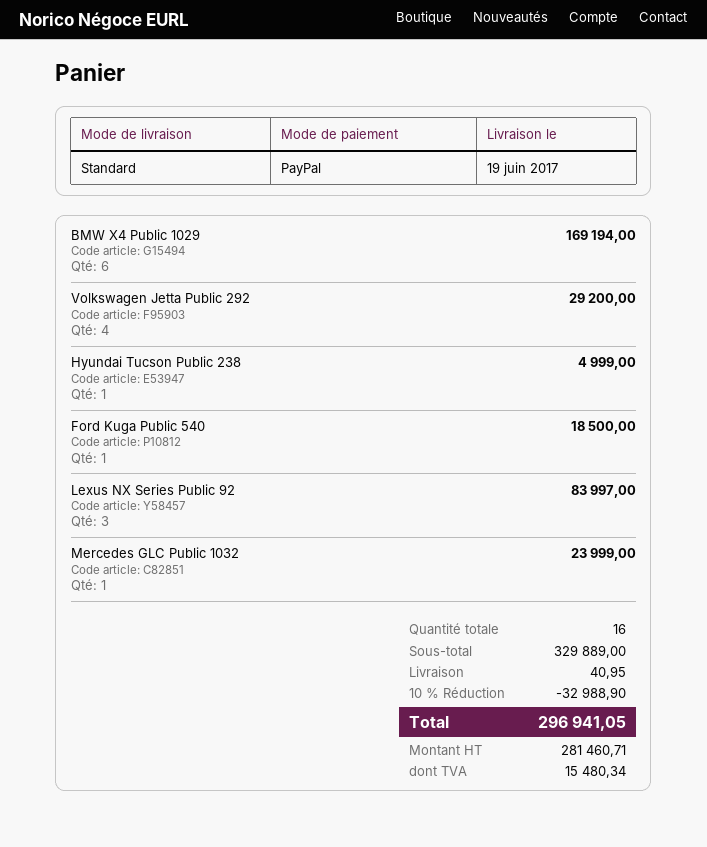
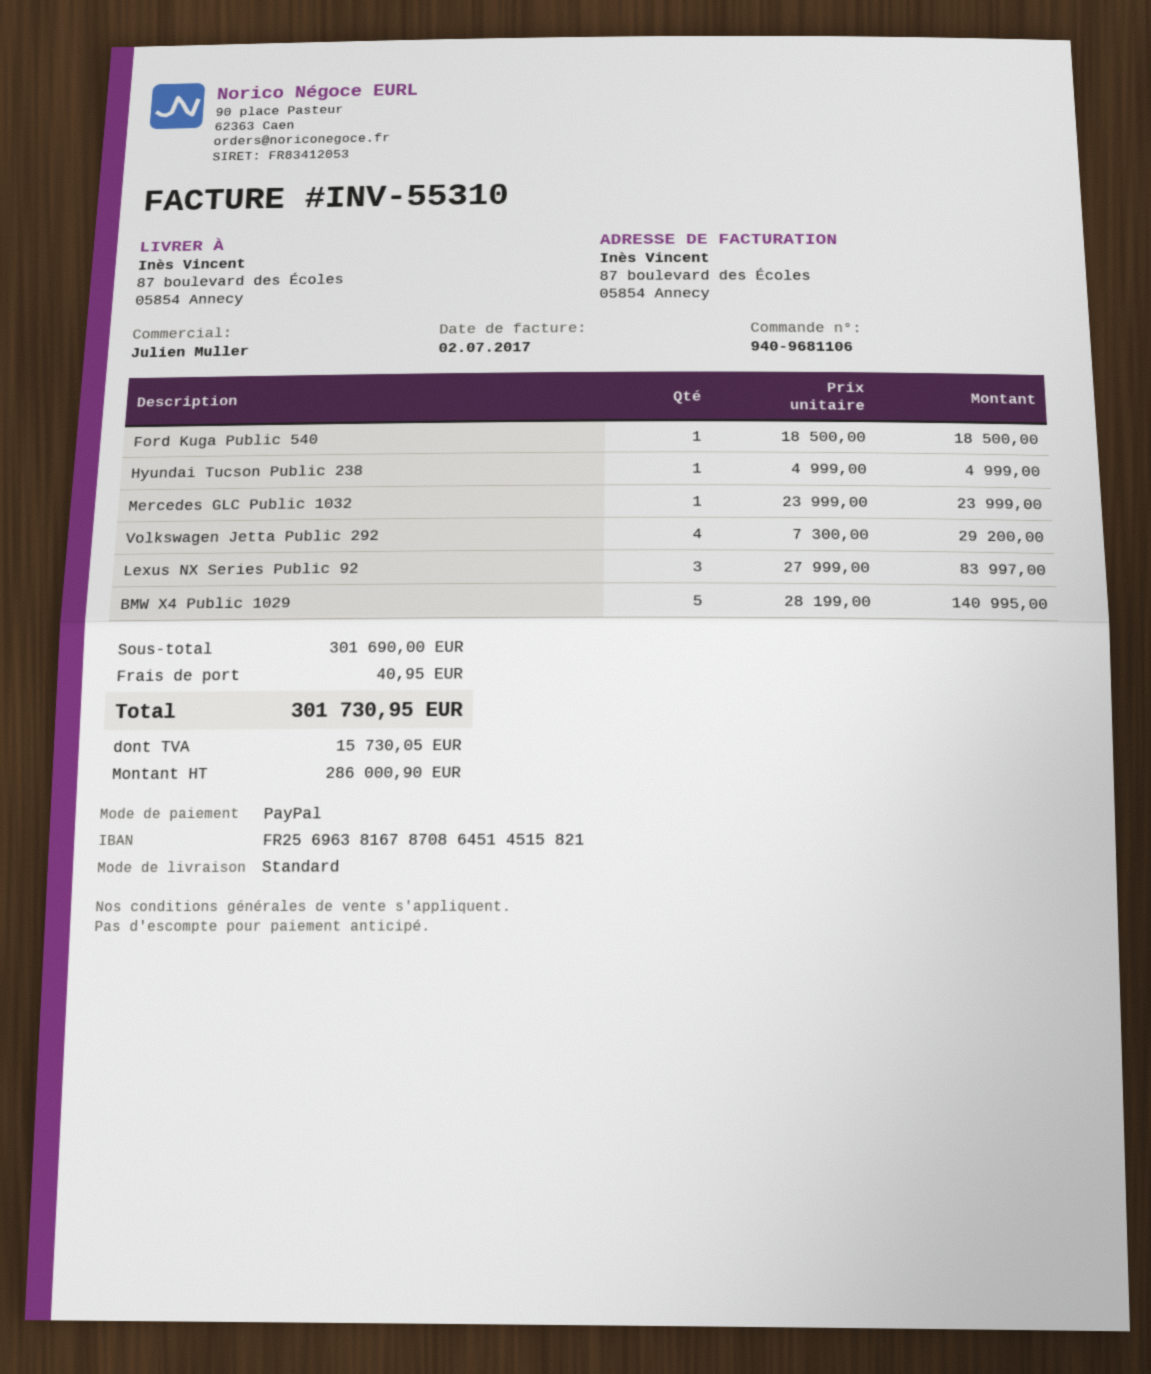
BMW X4 Public 1029: 6 for 169194.00 -> 5 for 140995.00
subtotal: 329889.00 -> 301690.00
discount: 10% = 32988.90 -> none
net: 281460.71 -> 286000.90
tax: 15480.34 -> 15730.05
total: 296941.05 -> 301730.95

